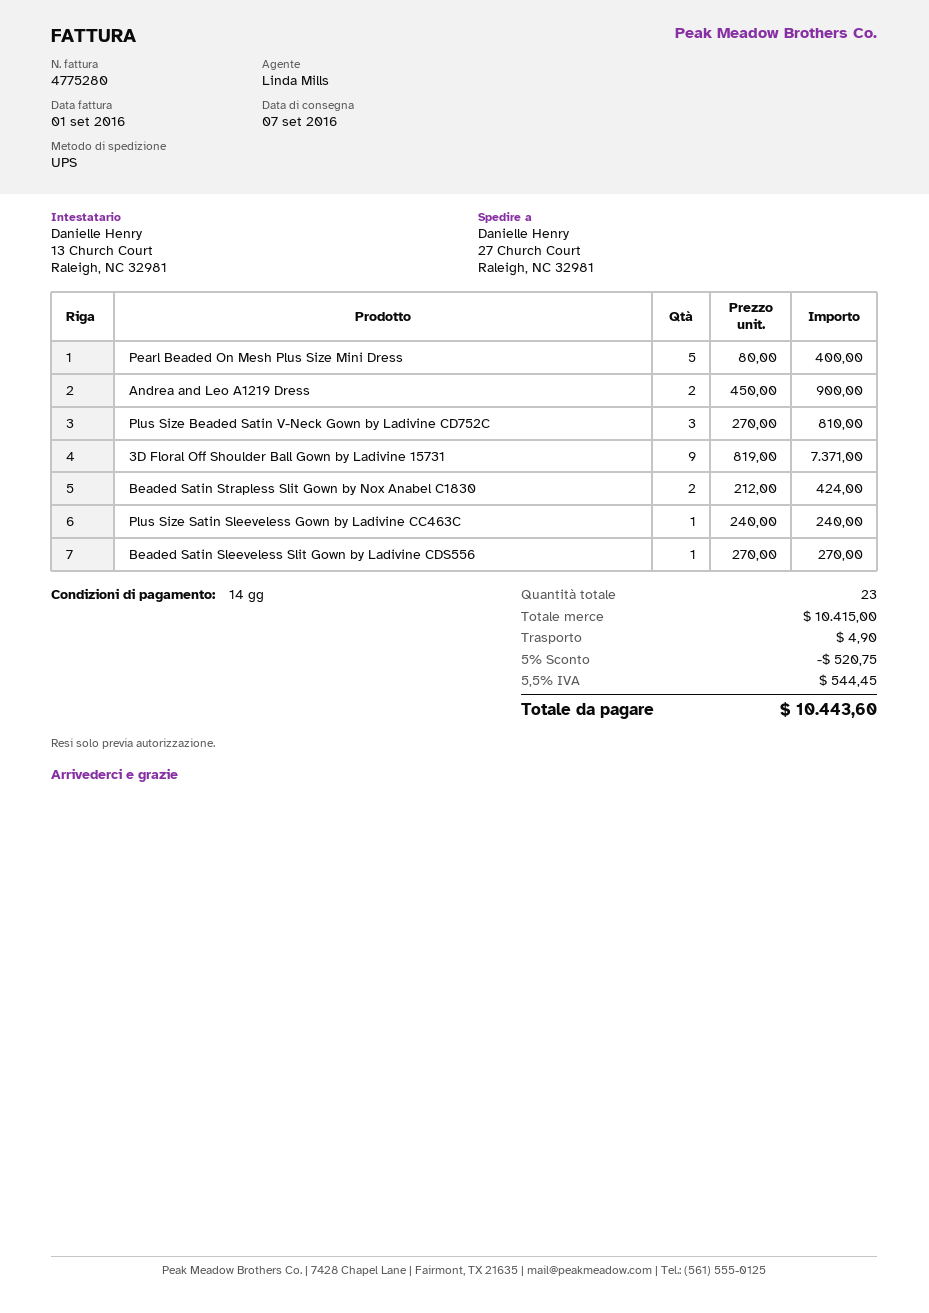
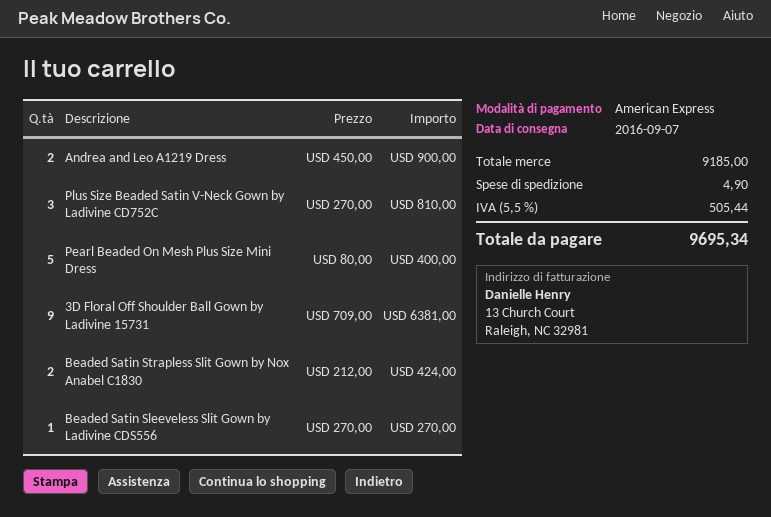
3D Floral Off Shoulder Ball Gown by Ladivine 15731: 9 x 819.00 = 7371.00 -> 9 x 709.00 = 6381.00
Plus Size Satin Sleeveless Gown by Ladivine CC463C: 1 x 240.00 = 240.00 -> none
subtotal: 10415.00 -> 9185.00
discount: 5% = 520.75 -> none
tax: 5.5% = 544.45 -> 5.5% = 505.44
total: 10443.60 -> 9695.34

